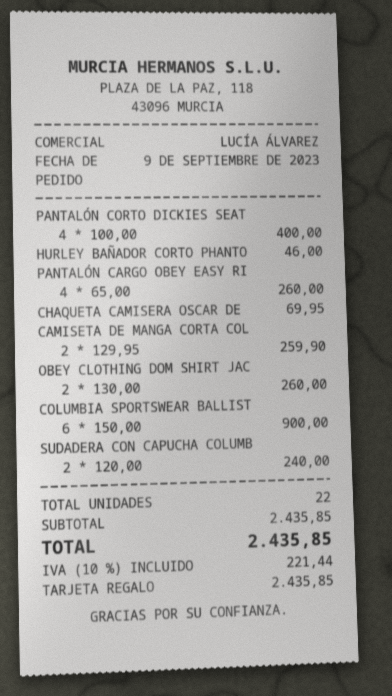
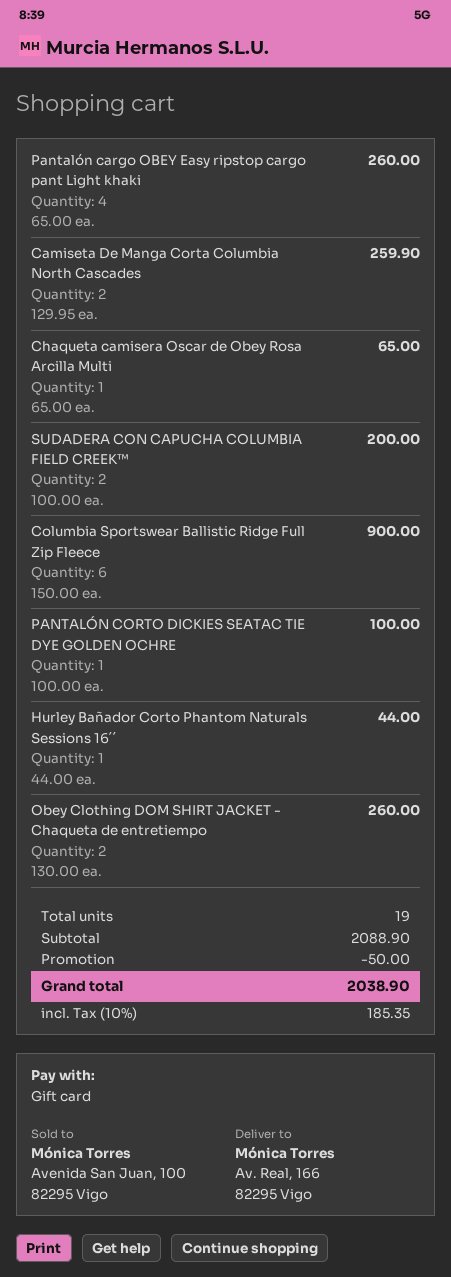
PANTALÓN CORTO DICKIES SEAT: 4 x 100.00 = 400.00 -> 1 x 100.00 = 100.00
HURLEY BAÑADOR CORTO PHANTO: 1 x 46.00 = 46.00 -> 1 x 44.00 = 44.00
CHAQUETA CAMISERA OSCAR DE: 1 x 69.95 = 69.95 -> 1 x 65.00 = 65.00
SUDADERA CON CAPUCHA COLUMB: 2 x 120.00 = 240.00 -> 2 x 100.00 = 200.00
total quantity: 22 -> 19
subtotal: 2435.85 -> 2088.90
discount: none -> 50.00
tax: 10% = 221.44 -> 10% = 185.35
total: 2435.85 -> 2038.90

